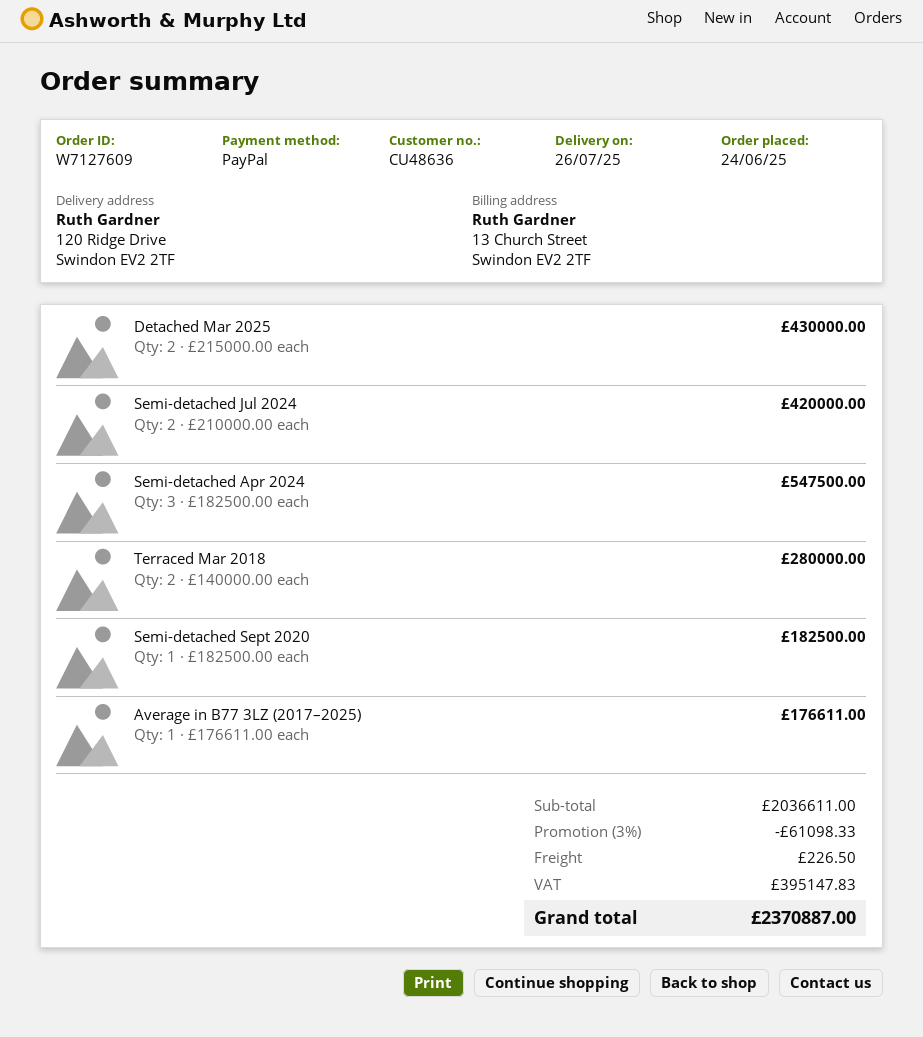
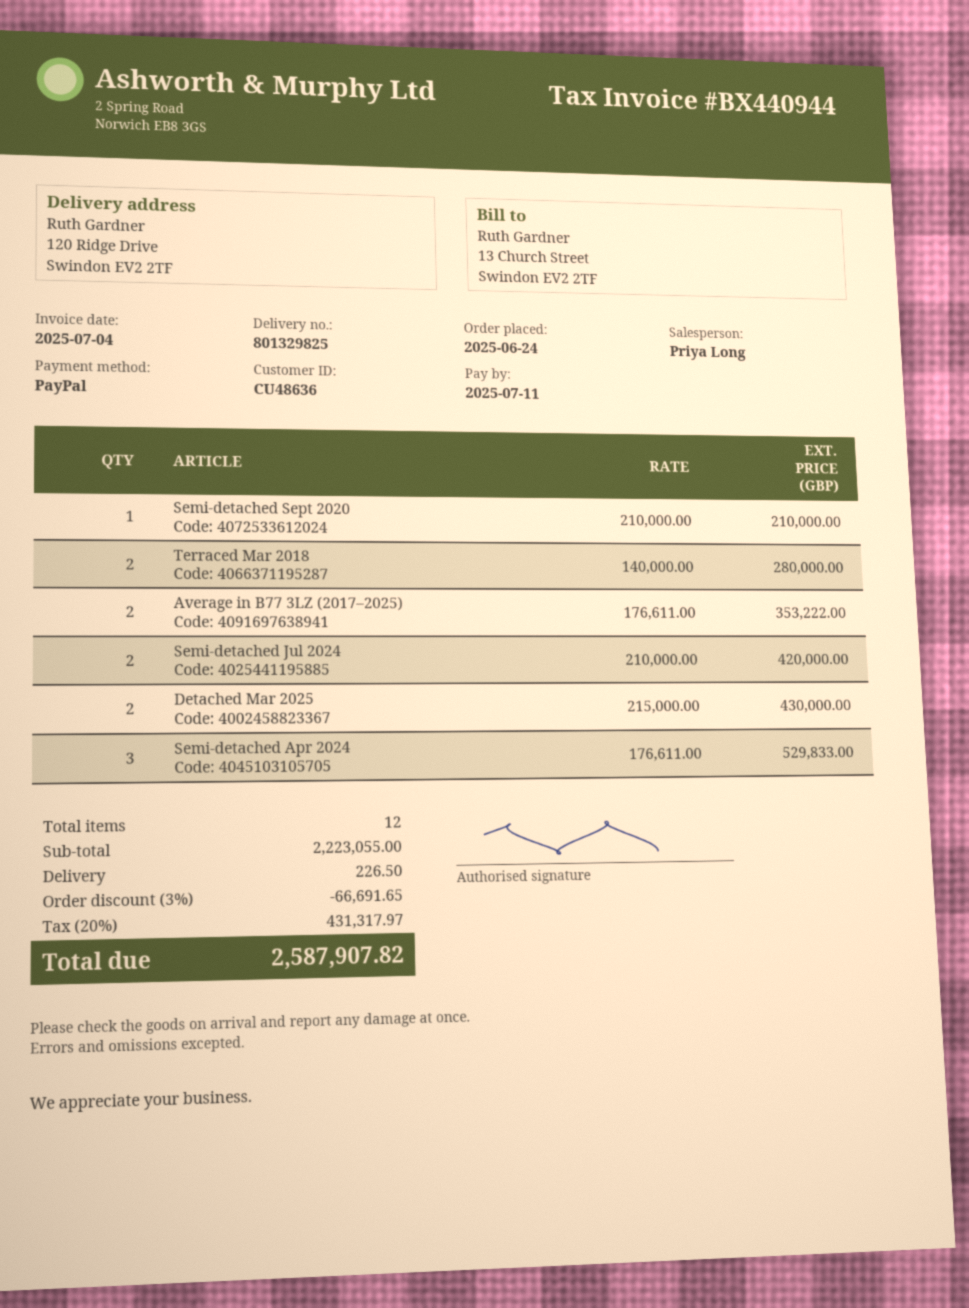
Semi-detached Apr 2024: 3 x 182500.00 = 547500.00 -> 3 x 176611.00 = 529833.00
Semi-detached Sept 2020: 1 x 182500.00 = 182500.00 -> 1 x 210000.00 = 210000.00
Average in B77 3LZ (2017–2025): 1 x 176611.00 = 176611.00 -> 2 x 176611.00 = 353222.00
subtotal: 2036611.00 -> 2223055.00
discount: 3% = 61098.33 -> 3% = 66691.65
tax: 395147.83 -> 431317.97
total: 2370887.00 -> 2587907.82

